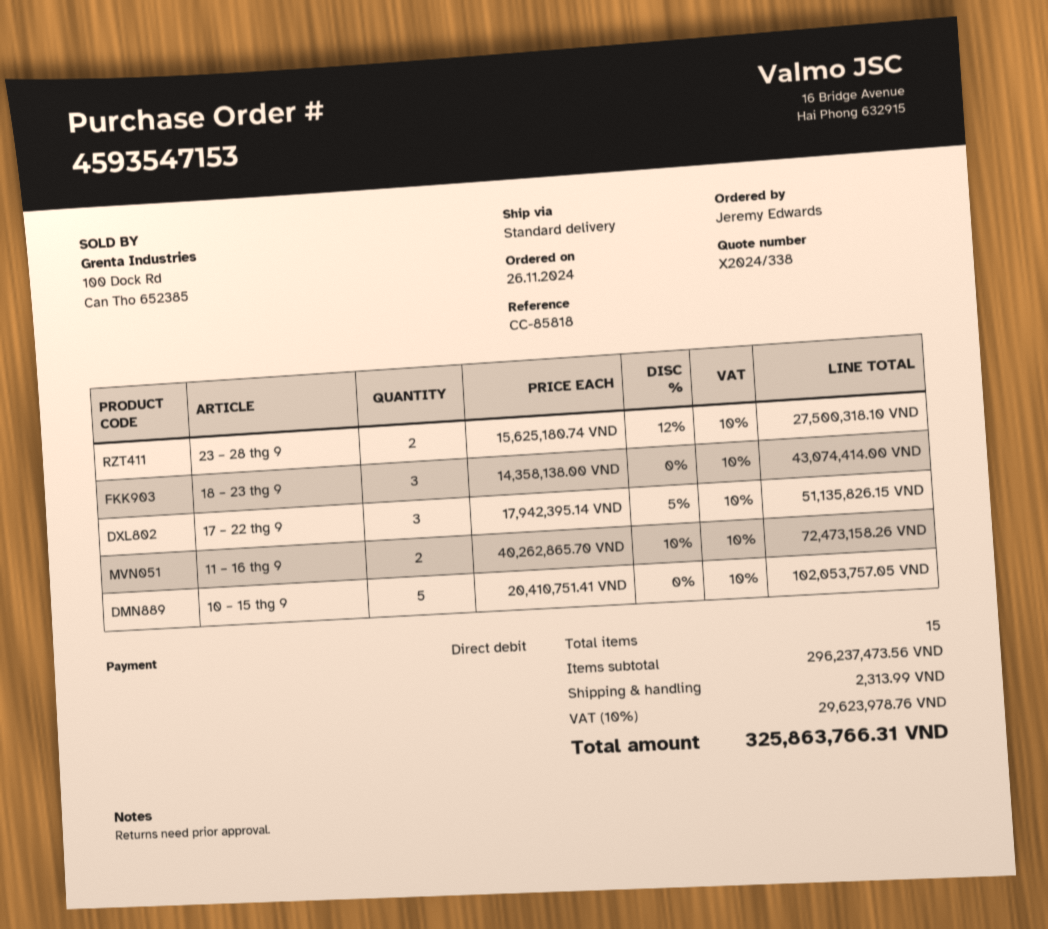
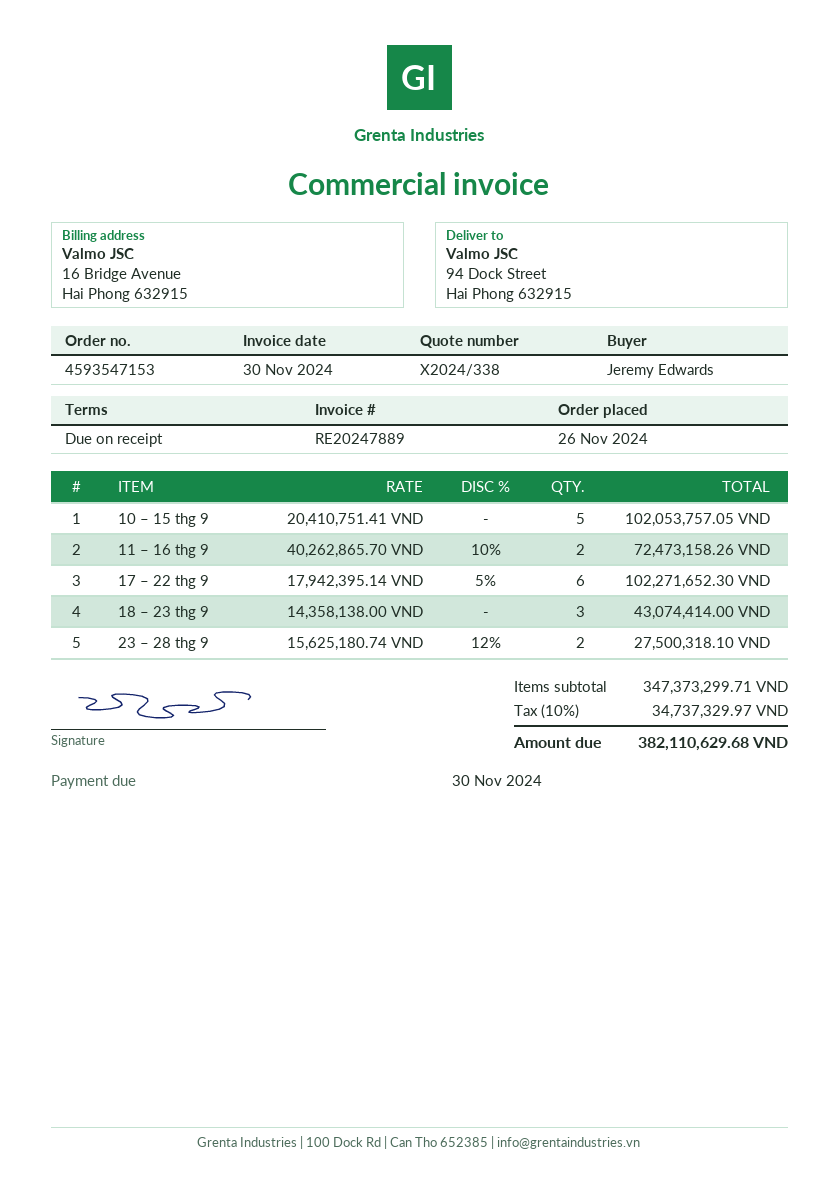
17 – 22 thg 9: 3 x 17942395.14 - 5% = 51135826.15 -> 6 x 17942395.14 - 5% = 102271652.30
subtotal: 296237473.56 -> 347373299.71
shipping: 2313.99 -> none
tax: 10% = 29623978.76 -> 10% = 34737329.97
total: 325863766.31 -> 382110629.68

